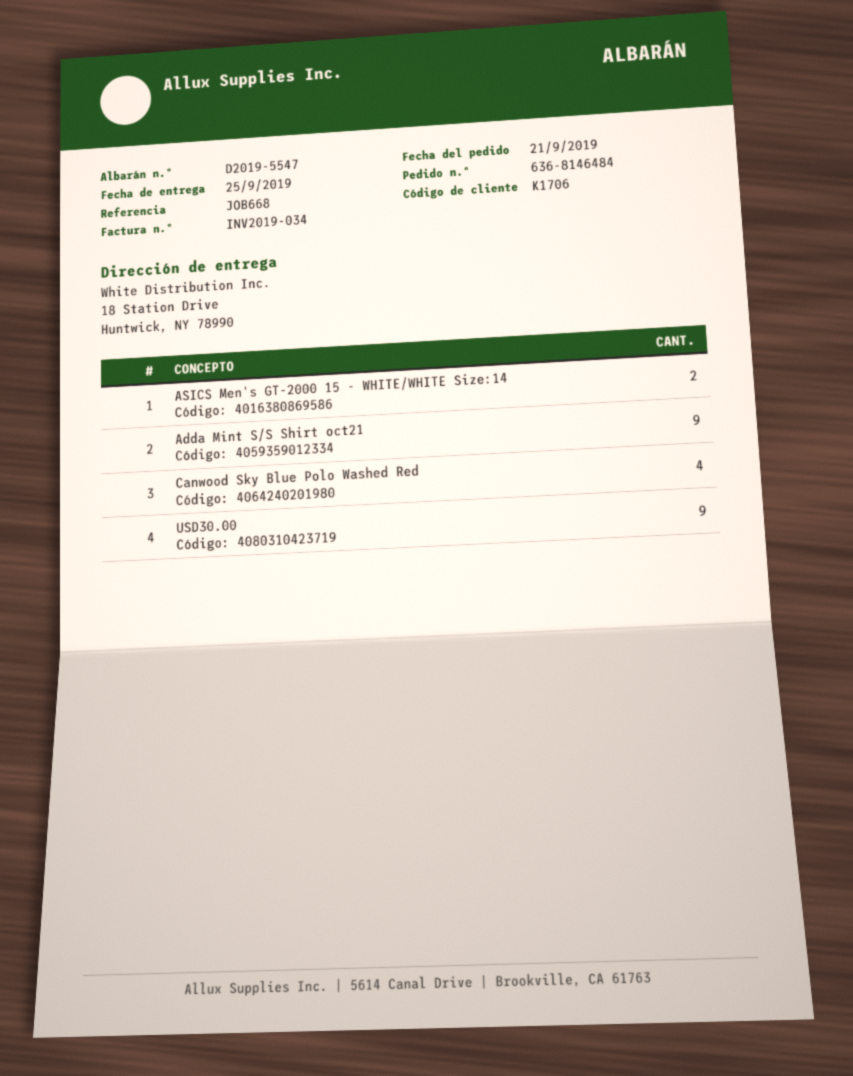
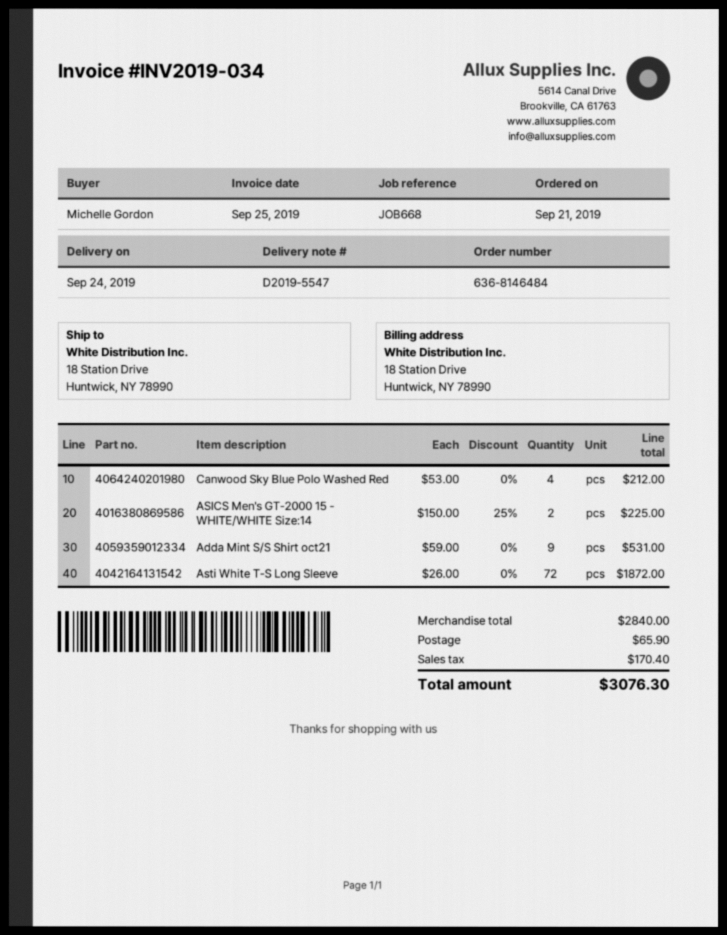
delivery date: 2019-09-25 -> 2019-09-24
USD30.00: 9 -> none
Asti White T-S Long Sleeve: none -> 72

